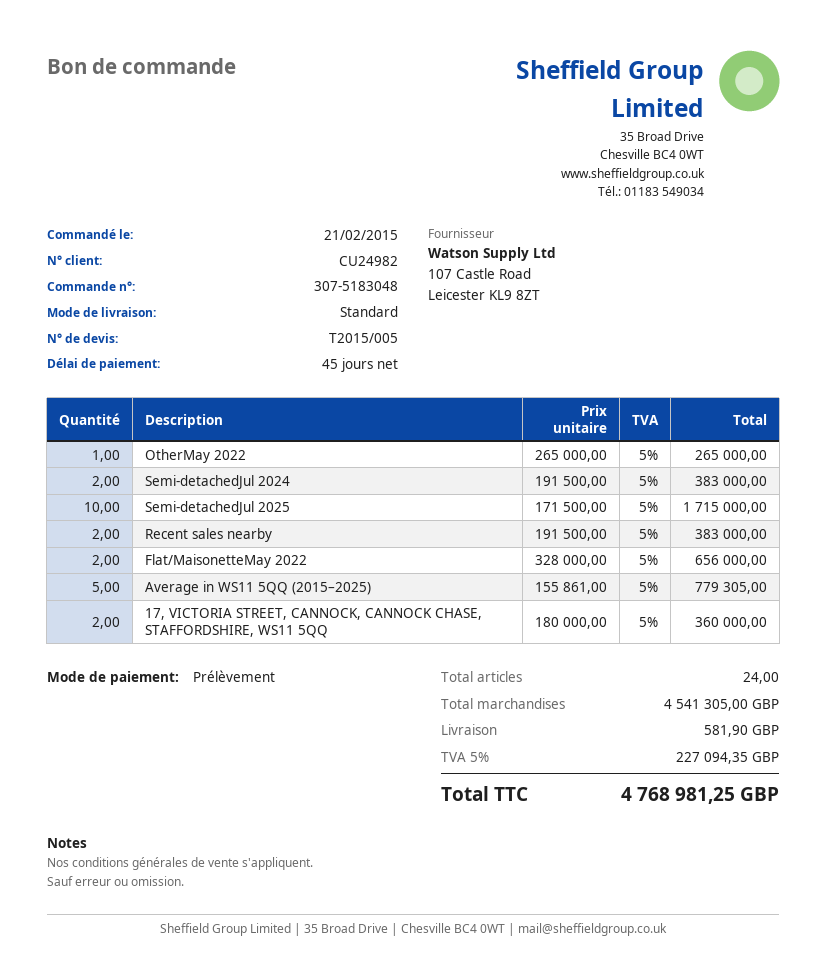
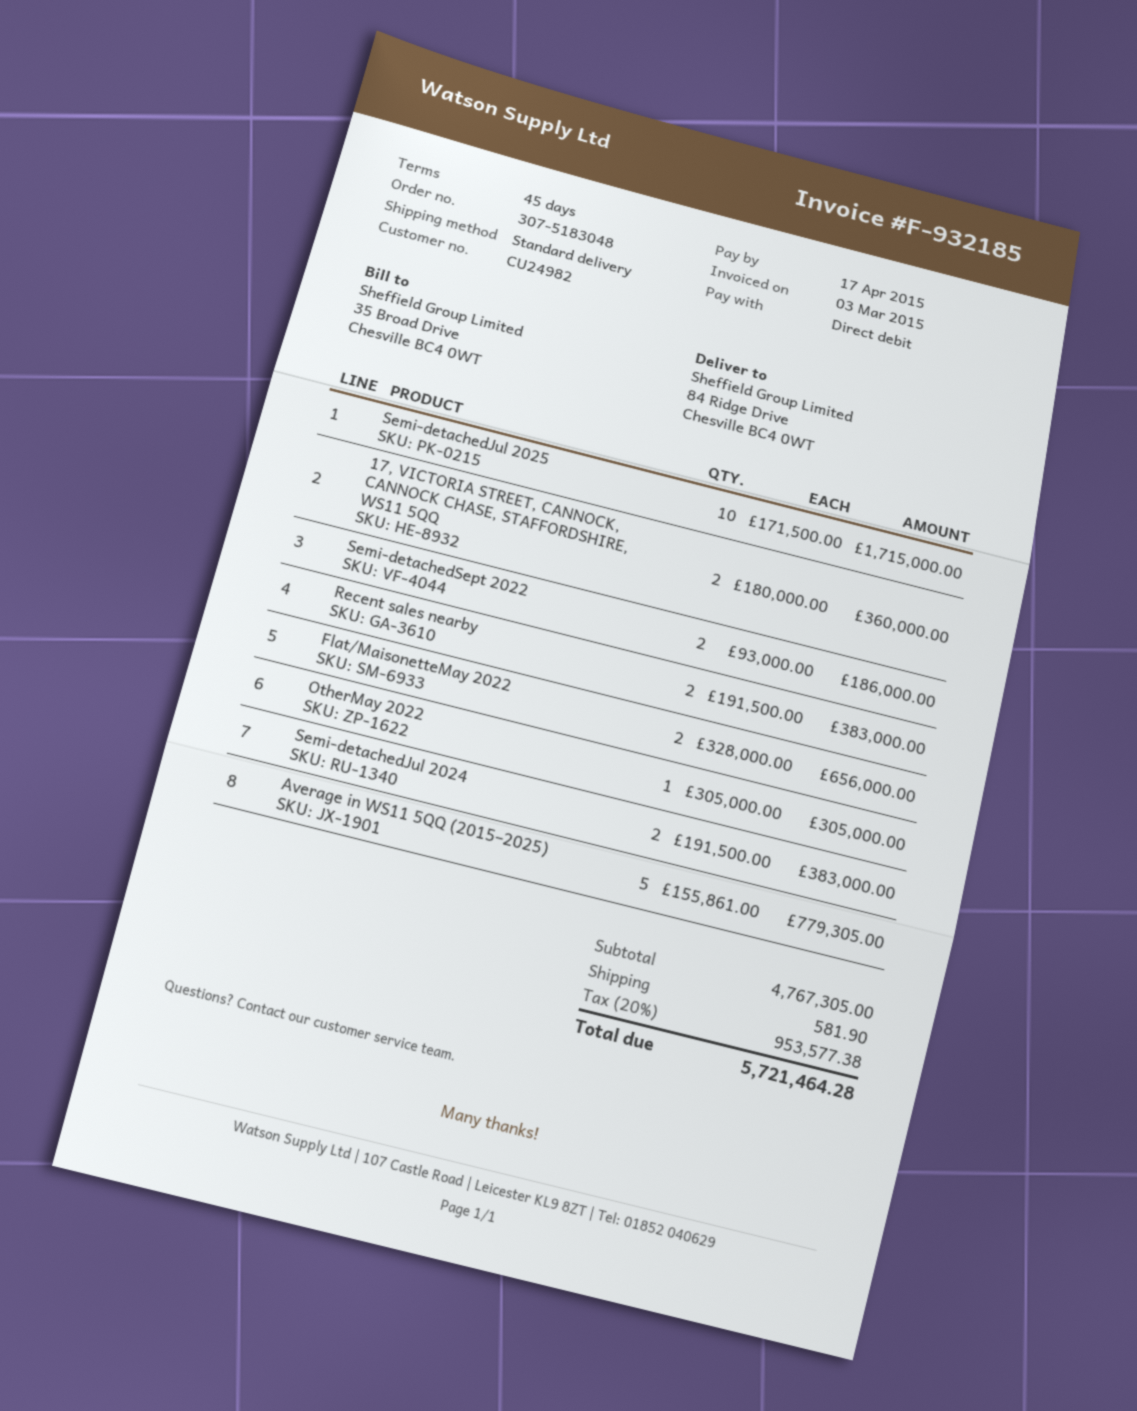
OtherMay 2022: 1 x 265000.00 = 265000.00 -> 1 x 305000.00 = 305000.00
Semi-detachedSept 2022: none -> 2 x 93000.00 = 186000.00
subtotal: 4541305.00 -> 4767305.00
tax: 5% = 227094.35 -> 20% = 953577.38
total: 4768981.25 -> 5721464.28

